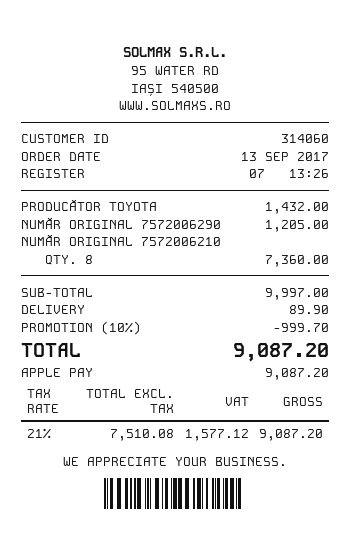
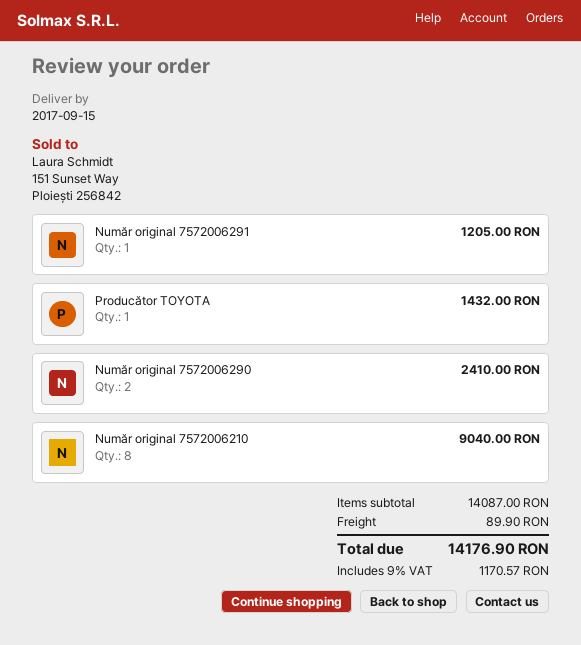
NUMĂR ORIGINAL 7572006290: 1 for 1205.00 -> 2 for 2410.00
NUMĂR ORIGINAL 7572006210: 8 for 7360.00 -> 8 for 9040.00
Număr original 7572006291: none -> 1 for 1205.00
subtotal: 9997.00 -> 14087.00
discount: 10% = 999.70 -> none
tax: 21% = 1577.12 -> 9% = 1170.57
total: 9087.20 -> 14176.90

